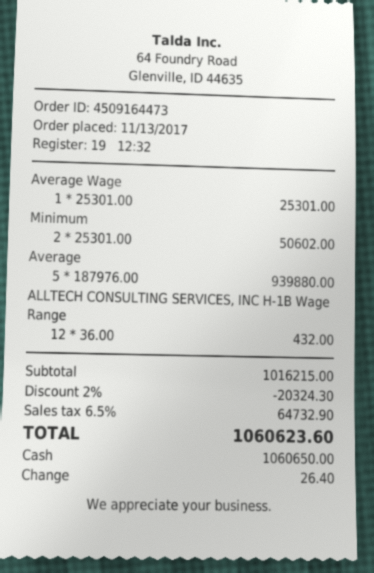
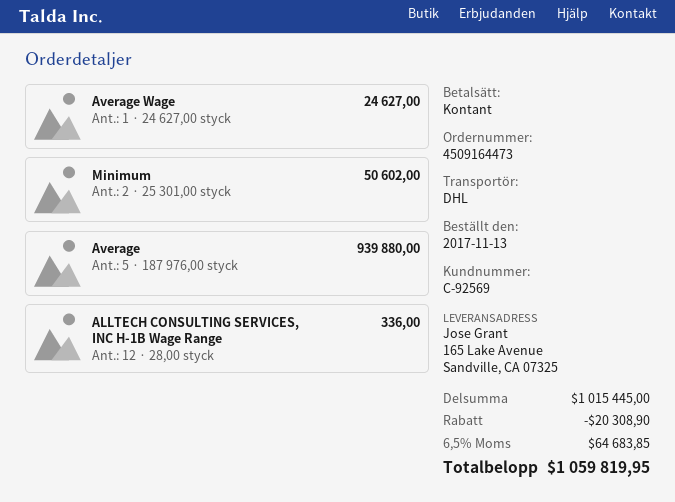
Average Wage: 1 x 25301.00 = 25301.00 -> 1 x 24627.00 = 24627.00
ALLTECH CONSULTING SERVICES, INC H-1B Wage Range: 12 x 36.00 = 432.00 -> 12 x 28.00 = 336.00
subtotal: 1016215.00 -> 1015445.00
discount: 20324.30 -> 20308.90
tax: 6.5% = 64732.90 -> 6.5% = 64683.85
total: 1060623.60 -> 1059819.95

